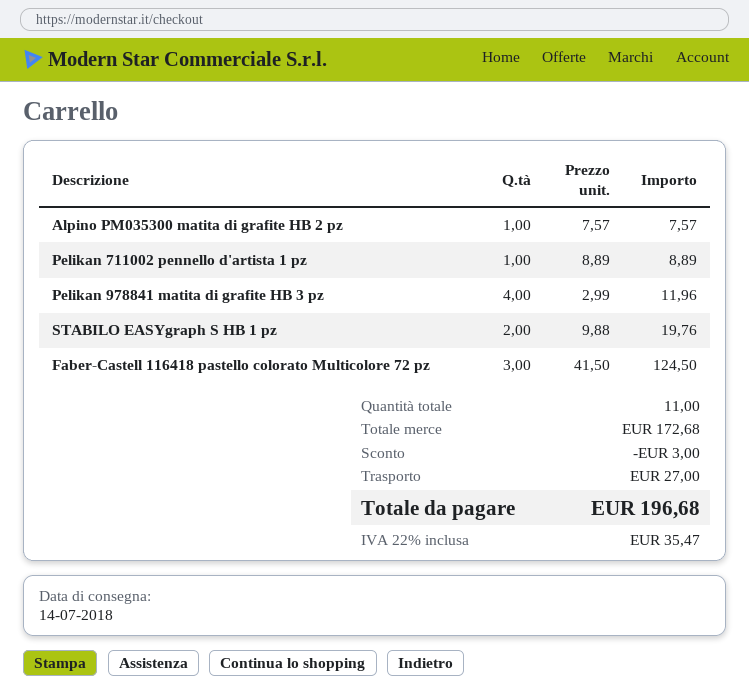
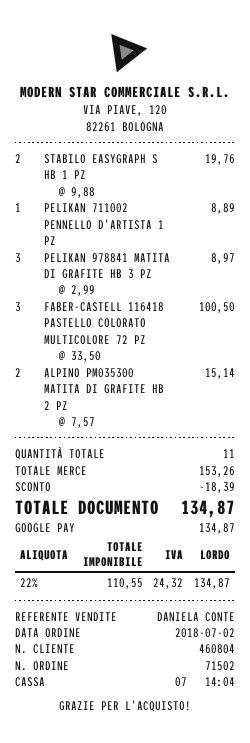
Alpino PM035300 matita di grafite HB 2 pz: 1 x 7.57 = 7.57 -> 2 x 7.57 = 15.14
Pelikan 978841 matita di grafite HB 3 pz: 4 x 2.99 = 11.96 -> 3 x 2.99 = 8.97
Faber-Castell 116418 pastello colorato Multicolore 72 pz: 3 x 41.50 = 124.50 -> 3 x 33.50 = 100.50
subtotal: 172.68 -> 153.26
discount: 3.00 -> 18.39
shipping: 27.00 -> none
tax: 22% = 35.47 -> 22% = 24.32
total: 196.68 -> 134.87

